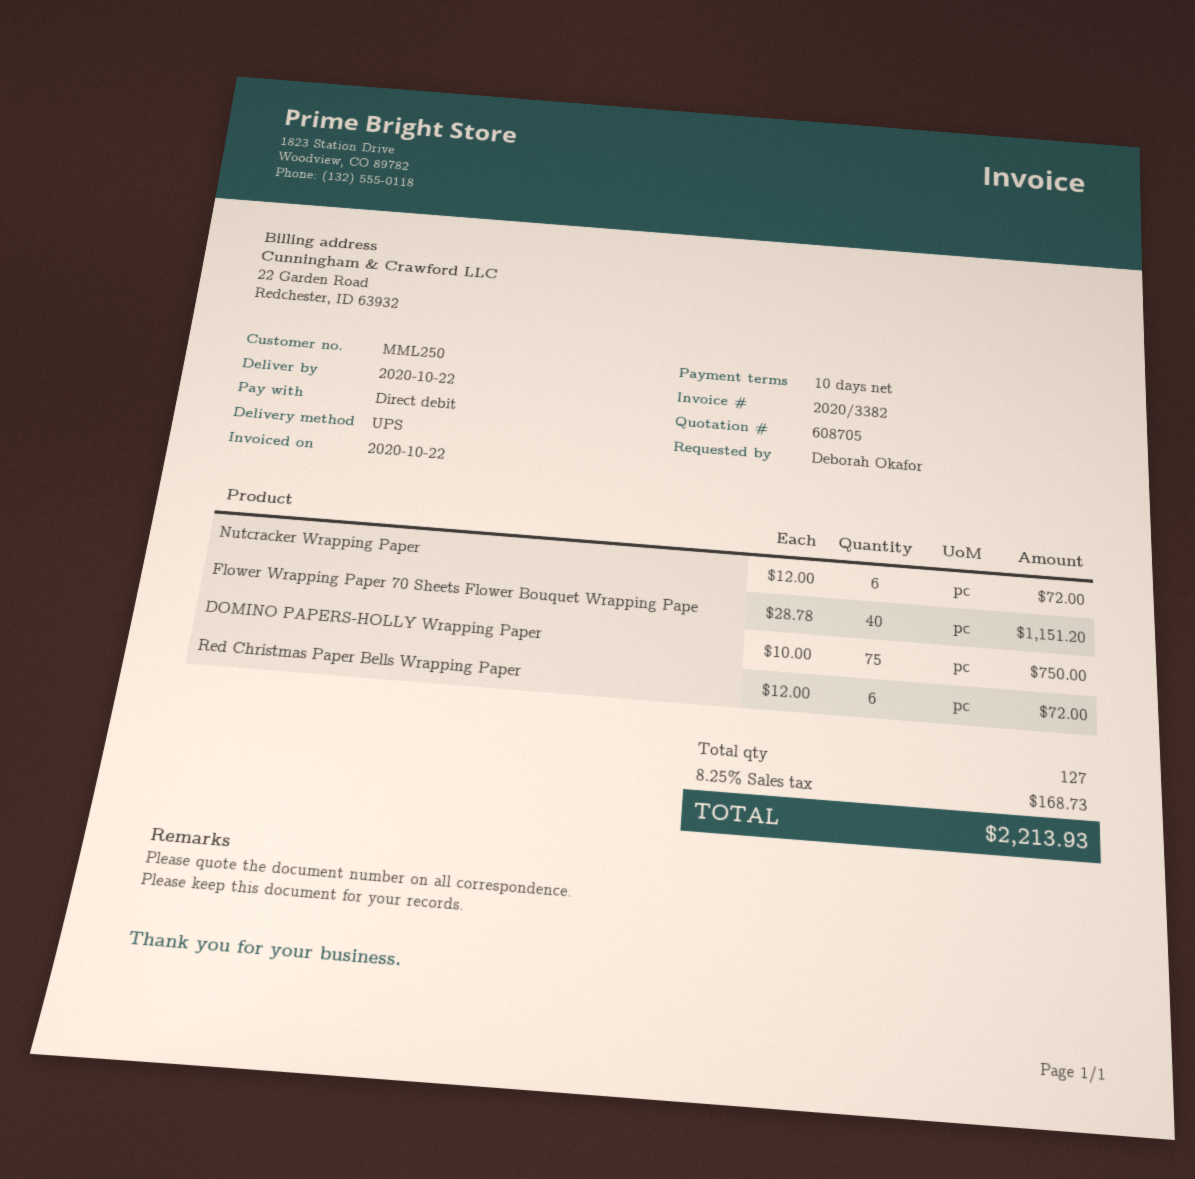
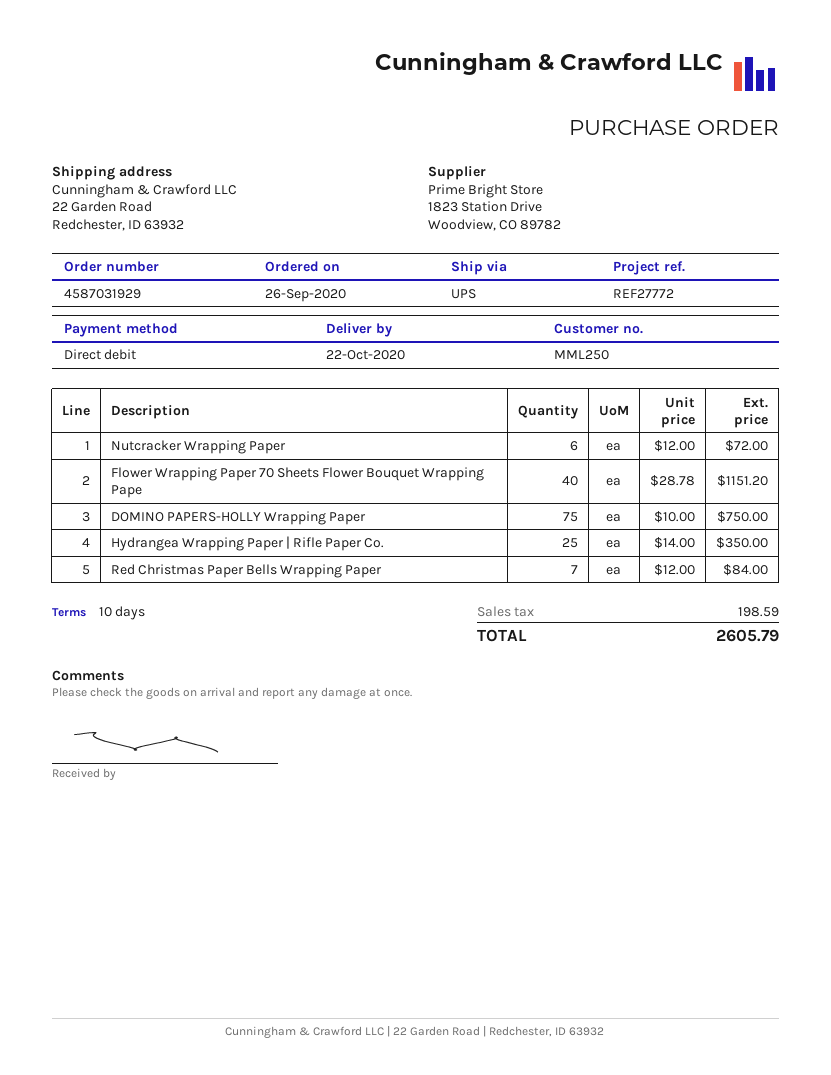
Red Christmas Paper Bells Wrapping Paper: 6 x 12.00 = 72.00 -> 7 x 12.00 = 84.00
Hydrangea Wrapping Paper | Rifle Paper Co.: none -> 25 x 14.00 = 350.00
tax: 168.73 -> 198.59
total: 2213.93 -> 2605.79

